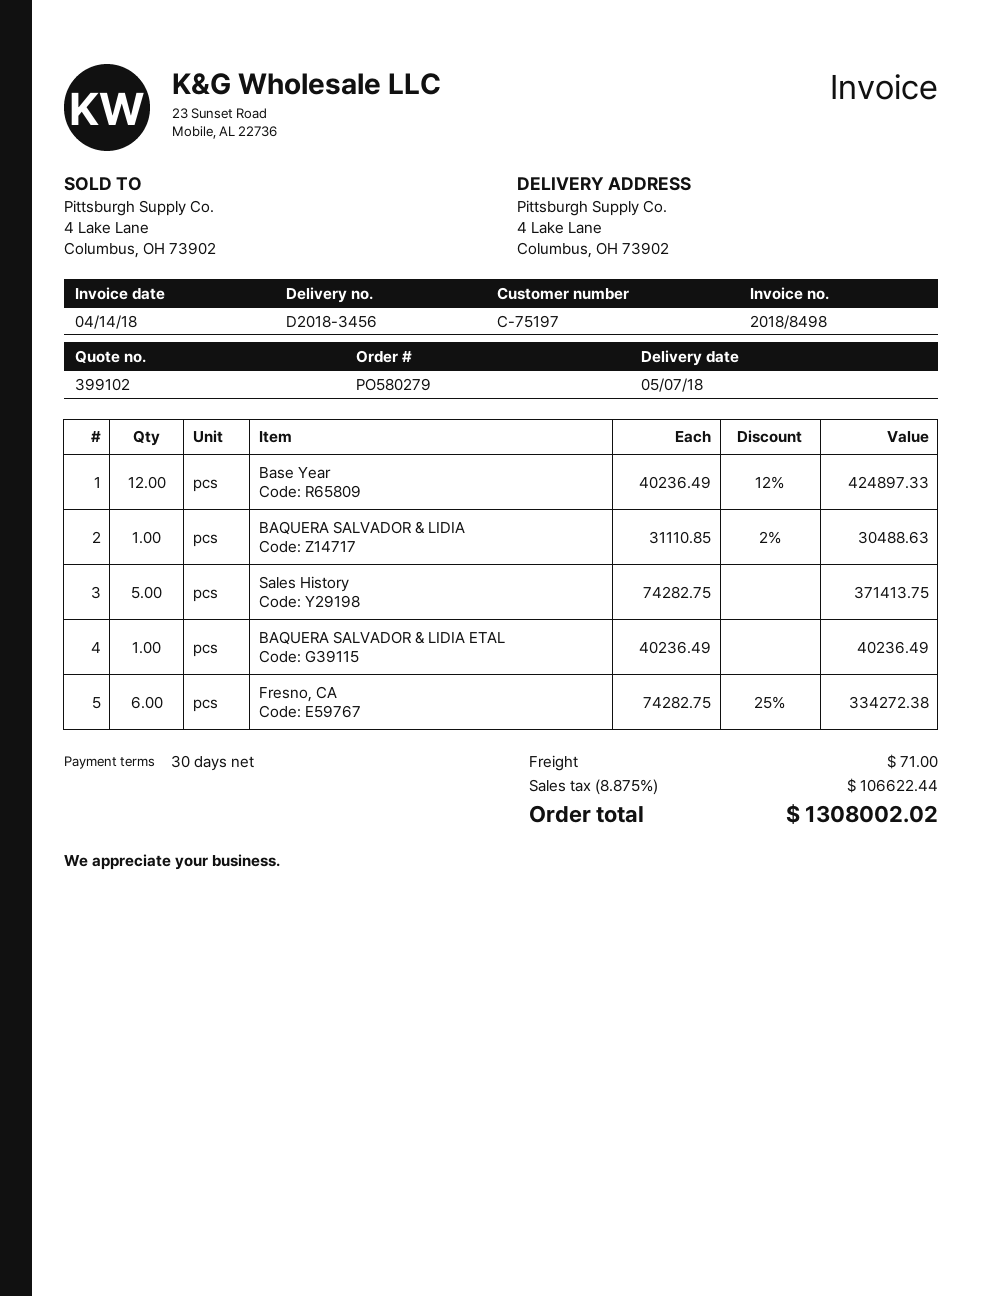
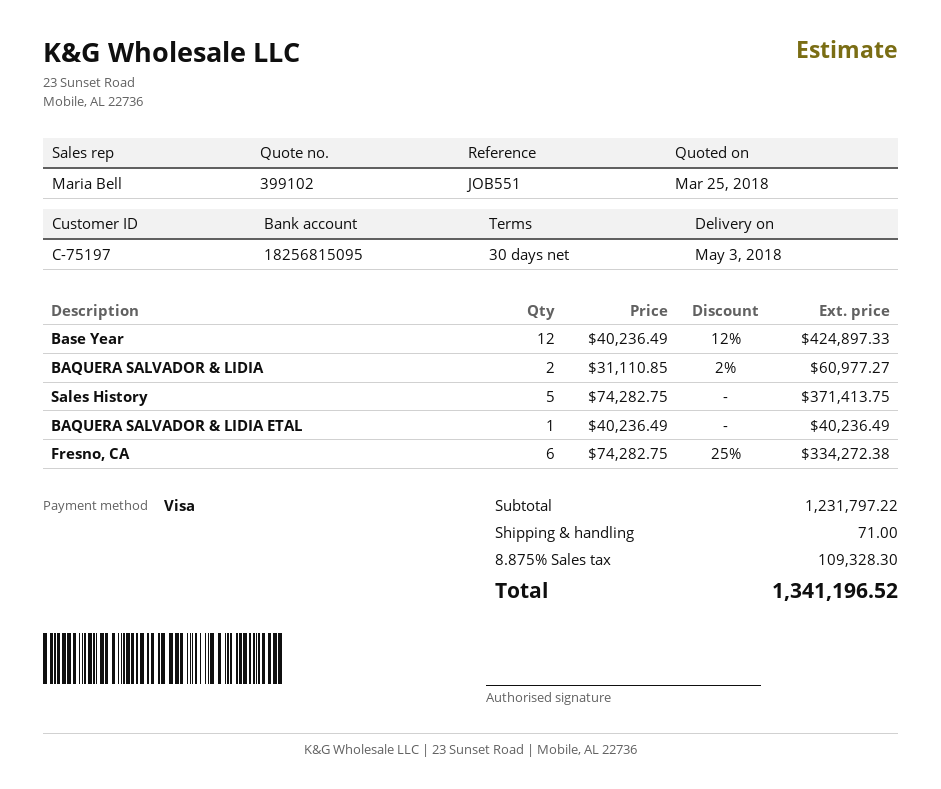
delivery date: 2018-05-07 -> 2018-05-03
BAQUERA SALVADOR & LIDIA: 1 x 31110.85 - 2% = 30488.63 -> 2 x 31110.85 - 2% = 60977.27
tax: 8.875% = 106622.44 -> 8.875% = 109328.30
total: 1308002.02 -> 1341196.52

